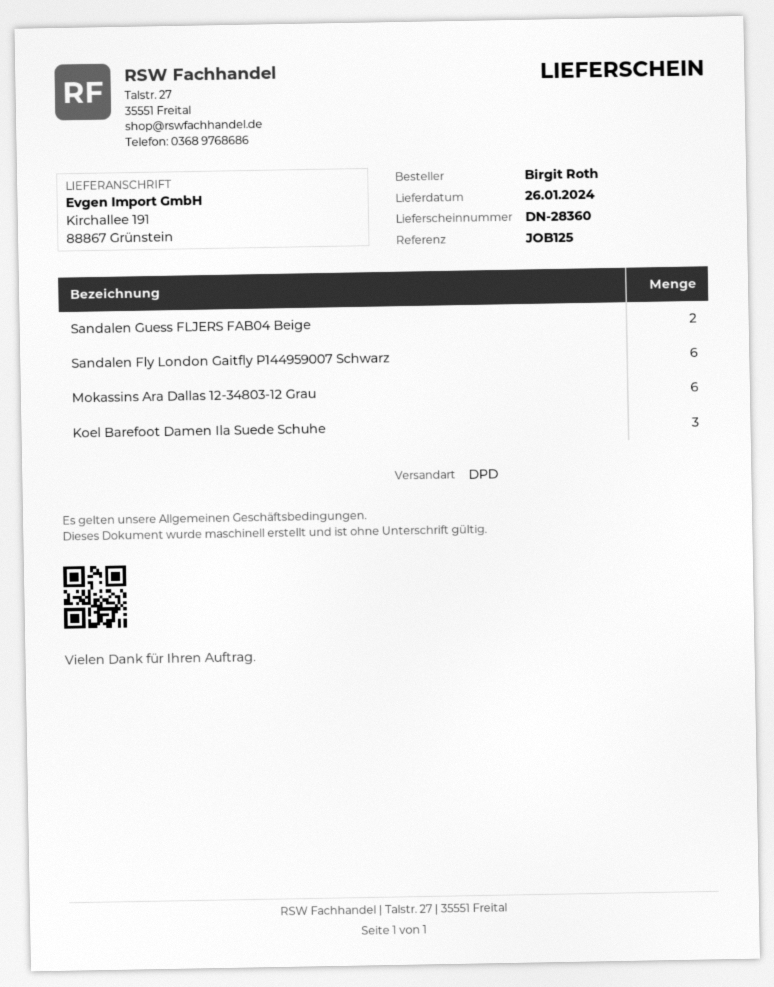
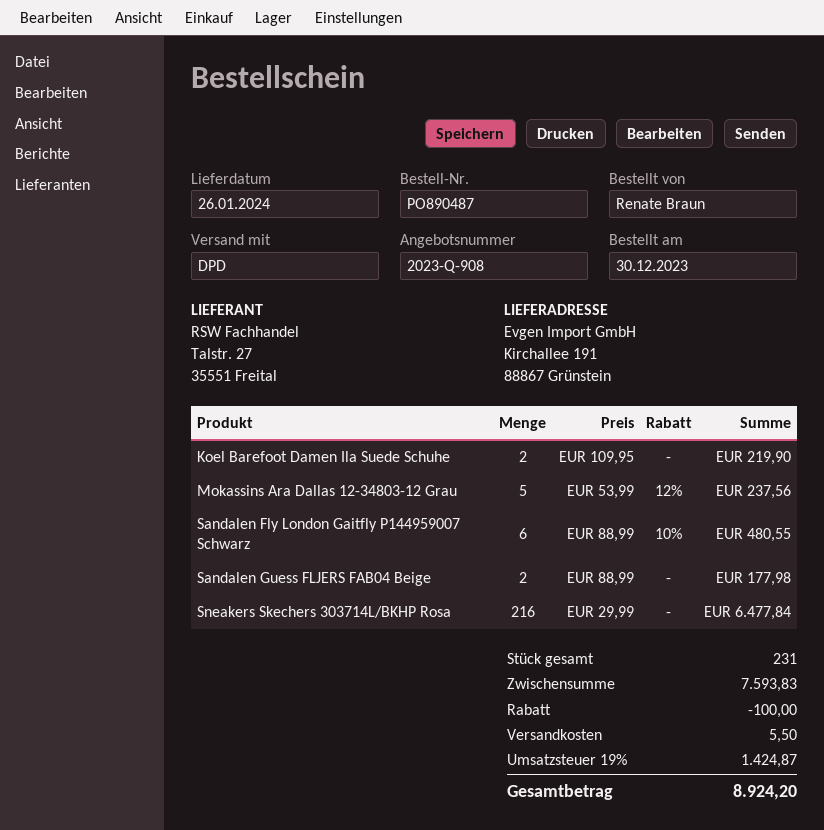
ordered by: Birgit Roth -> Renate Braun
Mokassins Ara Dallas 12-34803-12 Grau: 6 -> 5
Koel Barefoot Damen Ila Suede Schuhe: 3 -> 2
Sneakers Skechers 303714L/BKHP Rosa: none -> 216

